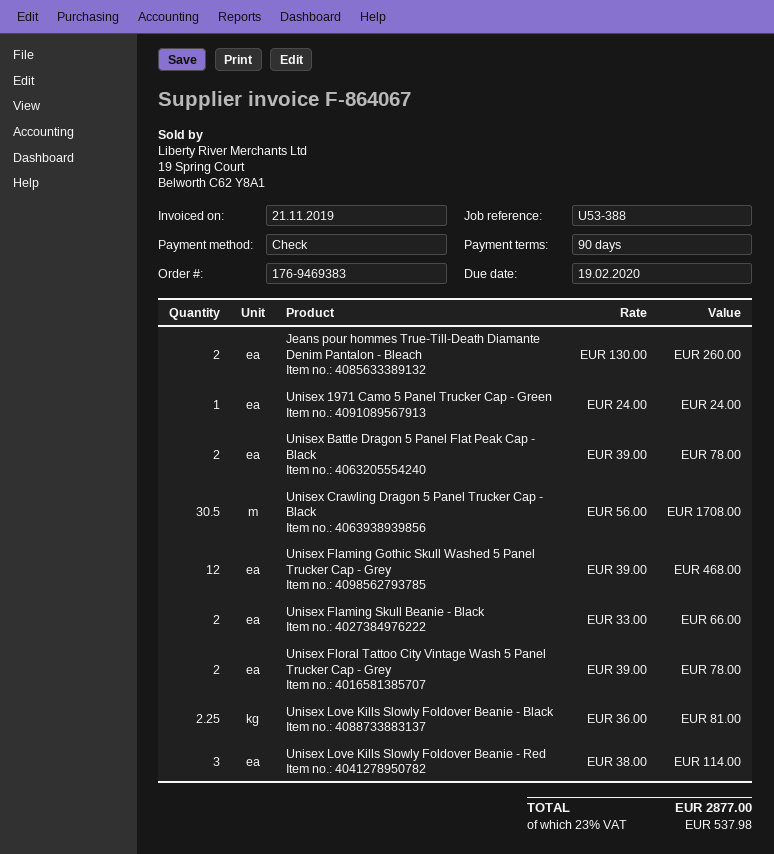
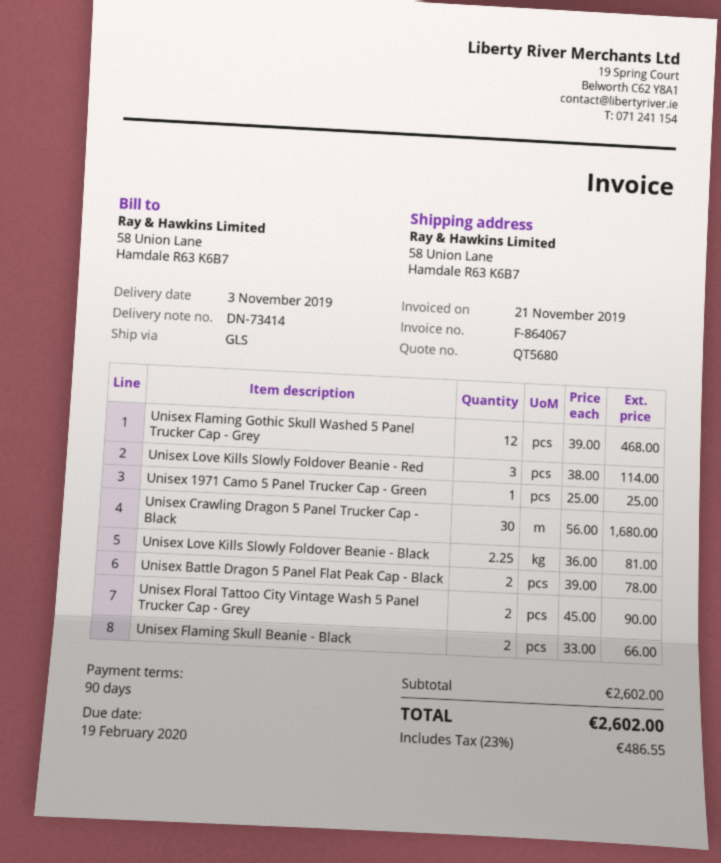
Jeans pour hommes True-Till-Death Diamante Denim Pantalon - Bleach: 2 x 130.00 = 260.00 -> none
Unisex 1971 Camo 5 Panel Trucker Cap - Green: 1 x 24.00 = 24.00 -> 1 x 25.00 = 25.00
Unisex Crawling Dragon 5 Panel Trucker Cap - Black: 30.5 x 56.00 = 1708.00 -> 30 x 56.00 = 1680.00
Unisex Floral Tattoo City Vintage Wash 5 Panel Trucker Cap - Grey: 2 x 39.00 = 78.00 -> 2 x 45.00 = 90.00
tax: 23% = 537.98 -> 23% = 486.55
total: 2877.00 -> 2602.00

